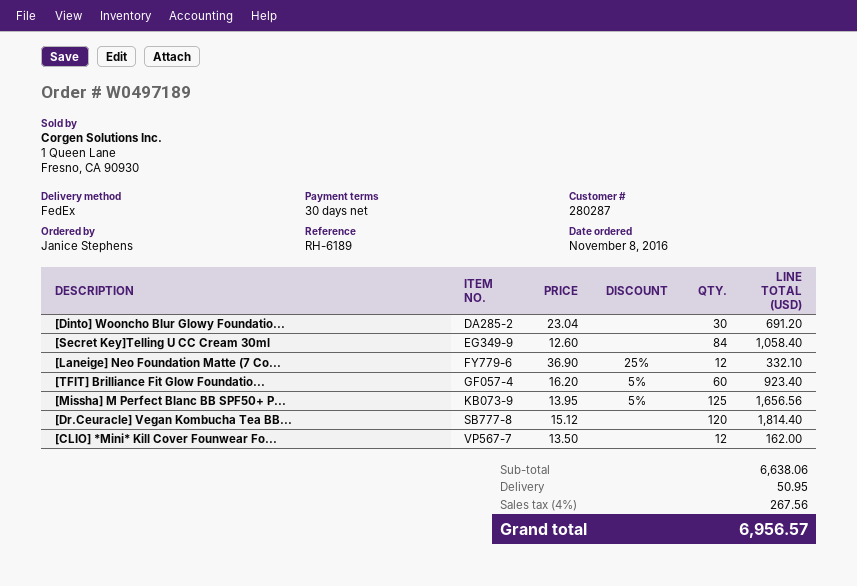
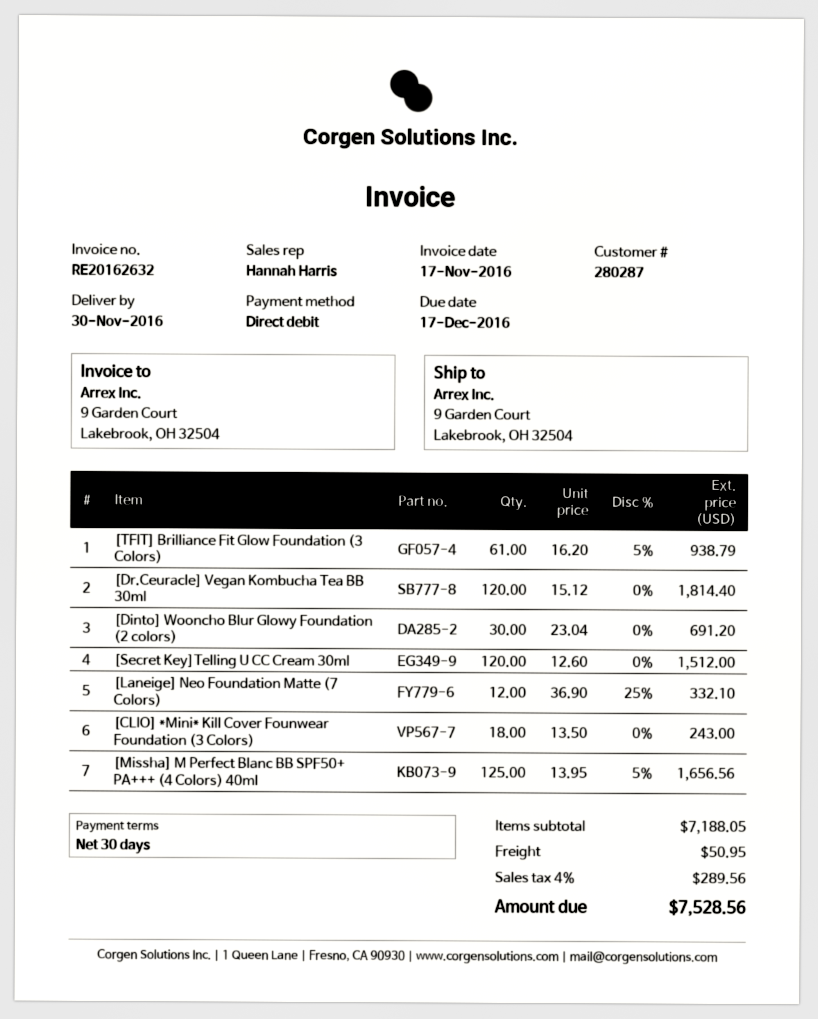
[Secret Key]Telling U CC Cream 30ml: 84 x 12.60 = 1058.40 -> 120 x 12.60 = 1512.00
[TFIT] Brilliance Fit Glow Foundatio...: 60 x 16.20 - 5% = 923.40 -> 61 x 16.20 - 5% = 938.79
[CLIO] *Mini* Kill Cover Founwear Fo...: 12 x 13.50 = 162.00 -> 18 x 13.50 = 243.00
subtotal: 6638.06 -> 7188.05
tax: 4% = 267.56 -> 4% = 289.56
total: 6956.57 -> 7528.56

